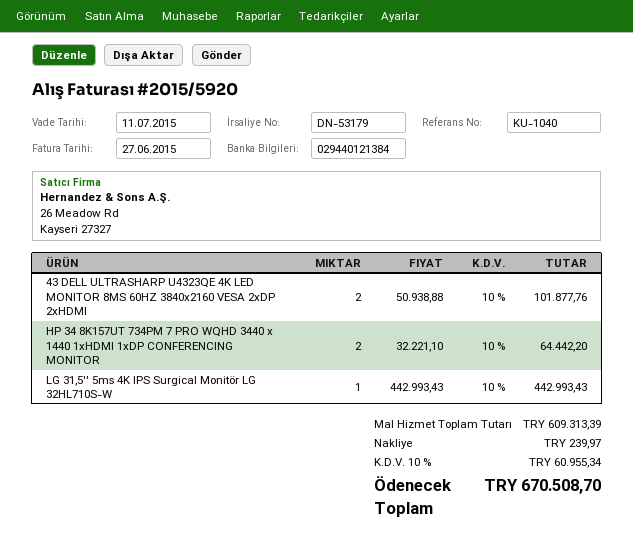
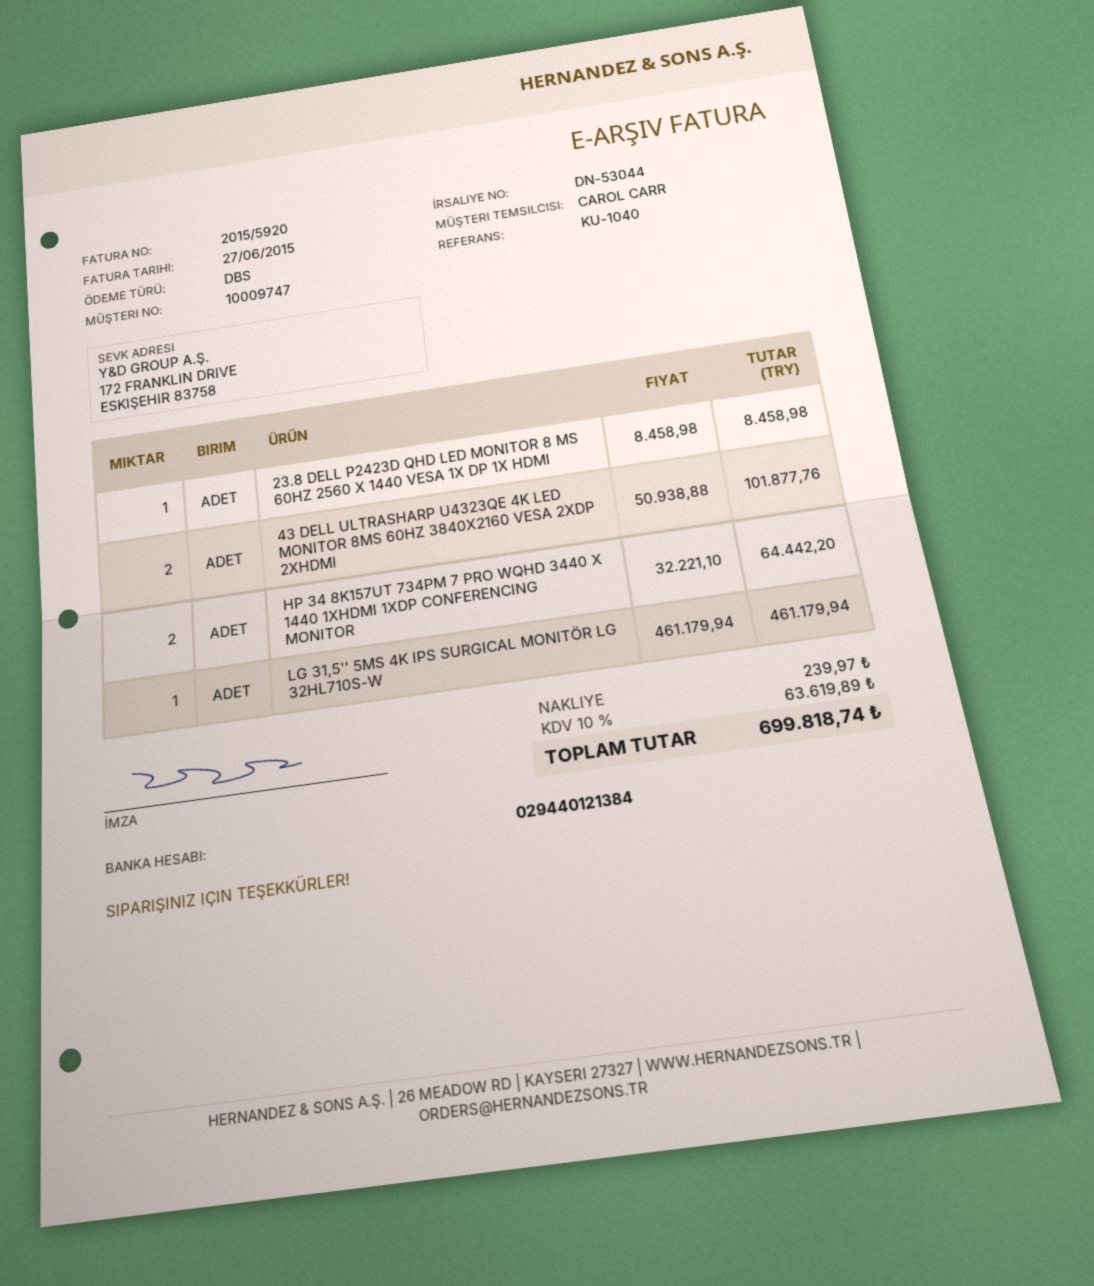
delivery note number: DN-53179 -> DN-53044
LG 31,5'' 5ms 4K IPS Surgical Monitör LG 32HL710S-W: 1 x 442993.43 = 442993.43 -> 1 x 461179.94 = 461179.94
23.8 DELL P2423D QHD LED MONITOR 8 MS 60HZ 2560 X 1440 VESA 1X DP 1X HDMI: none -> 1 x 8458.98 = 8458.98
tax: 10% = 60955.34 -> 10% = 63619.89
total: 670508.70 -> 699818.74

